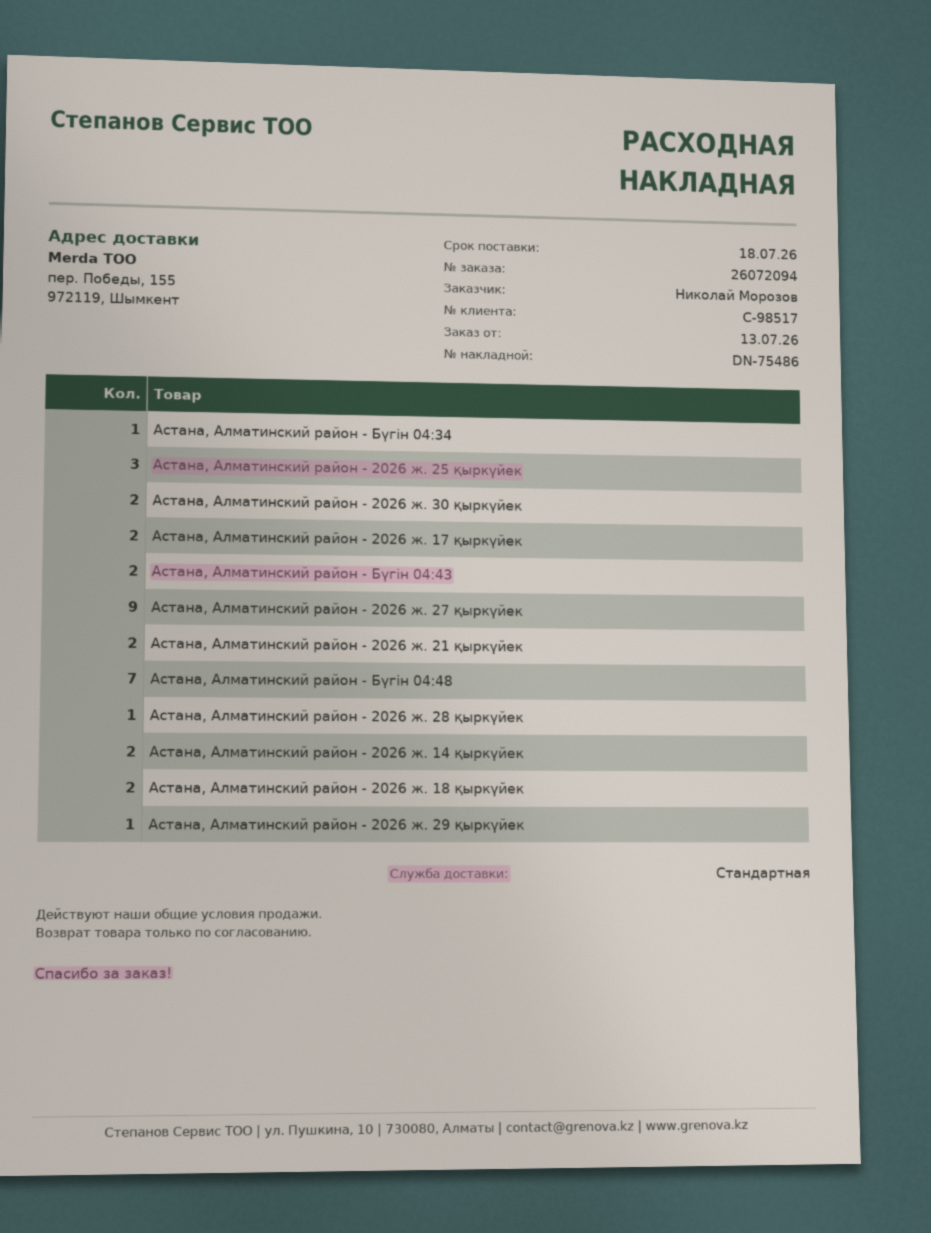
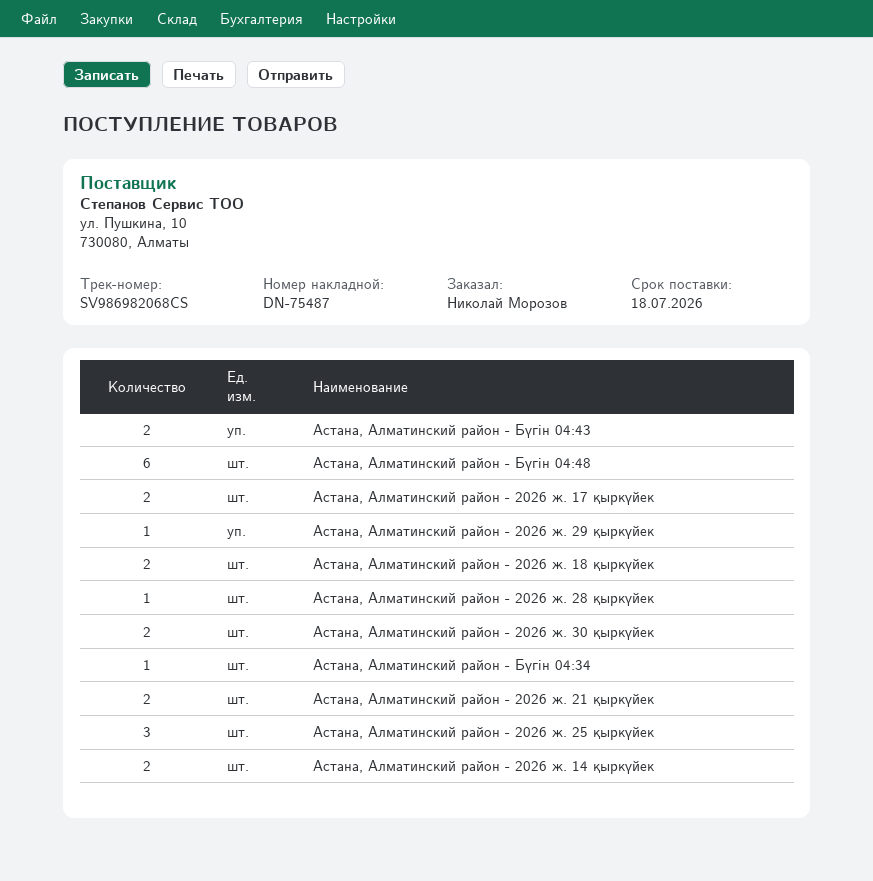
delivery note number: DN-75486 -> DN-75487
Астана, Алматинский район - 2026 ж. 27 қыркүйек: 9 -> none
Астана, Алматинский район - Бүгін 04:48: 7 -> 6

